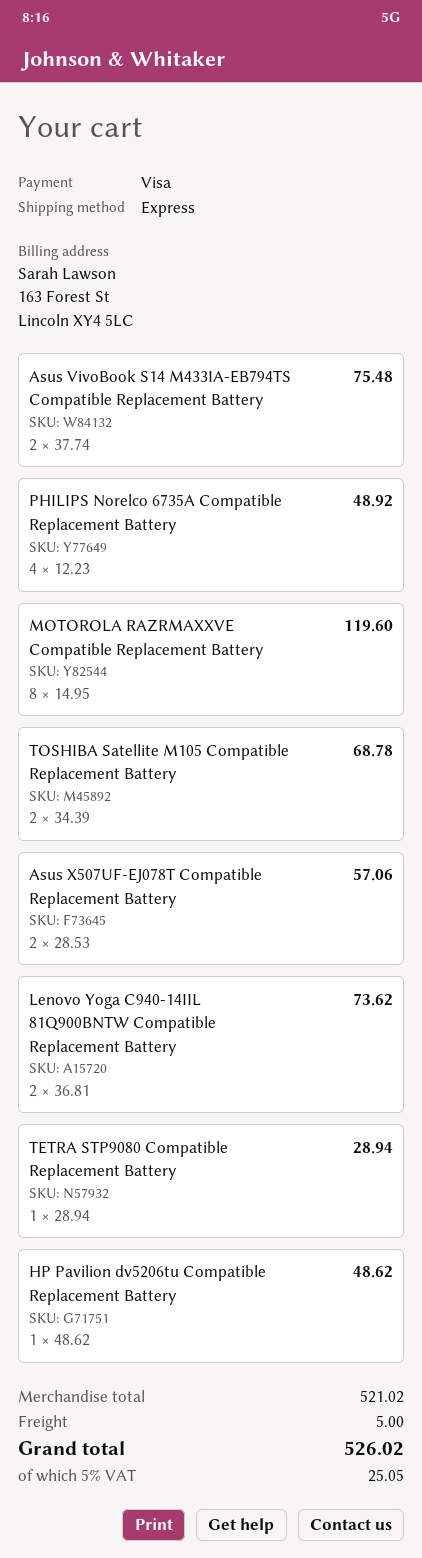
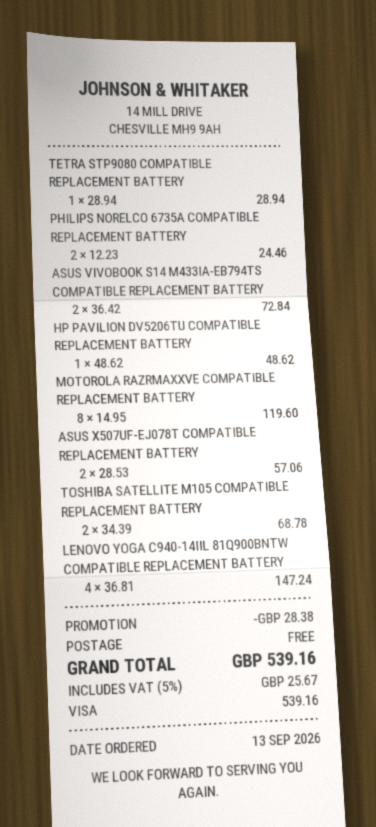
Asus VivoBook S14 M433IA-EB794TS Compatible Replacement Battery: 2 x 37.74 = 75.48 -> 2 x 36.42 = 72.84
PHILIPS Norelco 6735A Compatible Replacement Battery: 4 x 12.23 = 48.92 -> 2 x 12.23 = 24.46
Lenovo Yoga C940-14IIL 81Q900BNTW Compatible Replacement Battery: 2 x 36.81 = 73.62 -> 4 x 36.81 = 147.24
discount: none -> 28.38
shipping: 5.00 -> 0.00
tax: 5% = 25.05 -> 5% = 25.67
total: 526.02 -> 539.16

